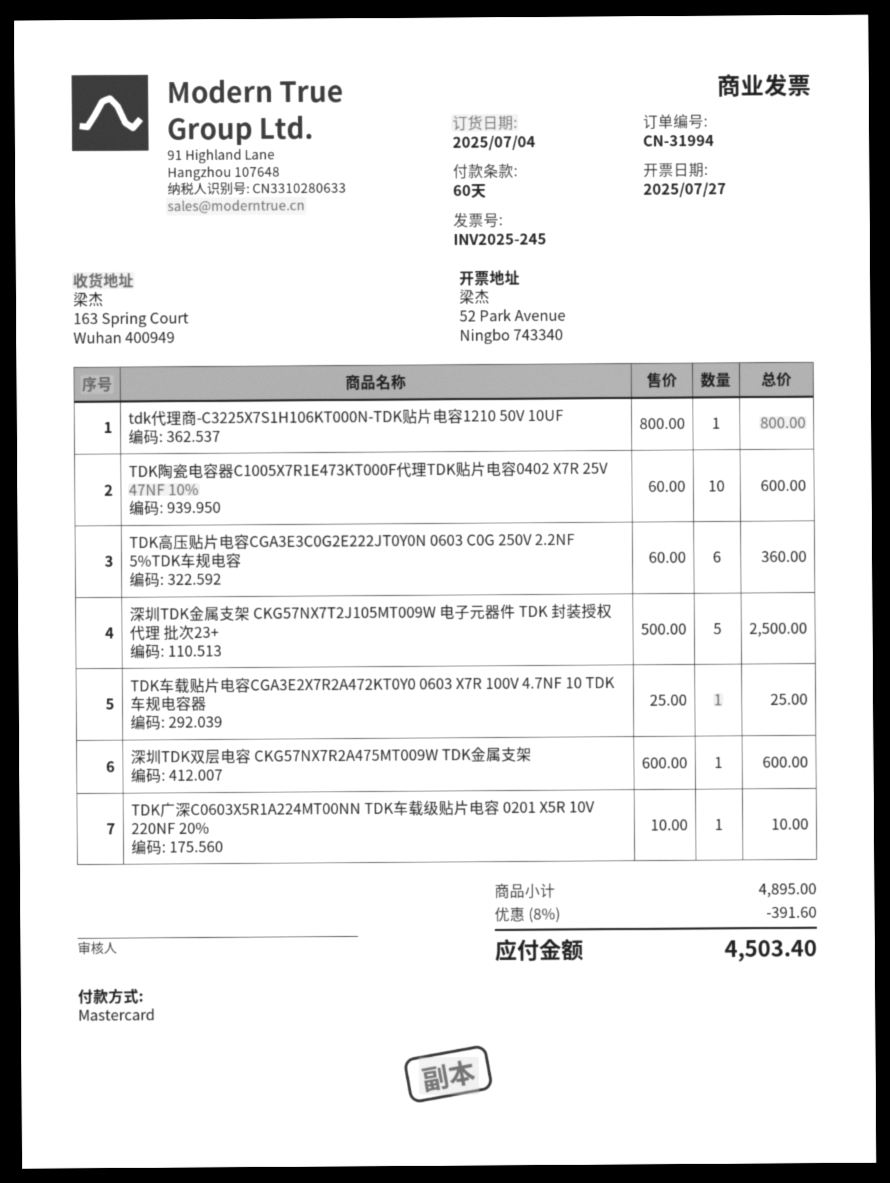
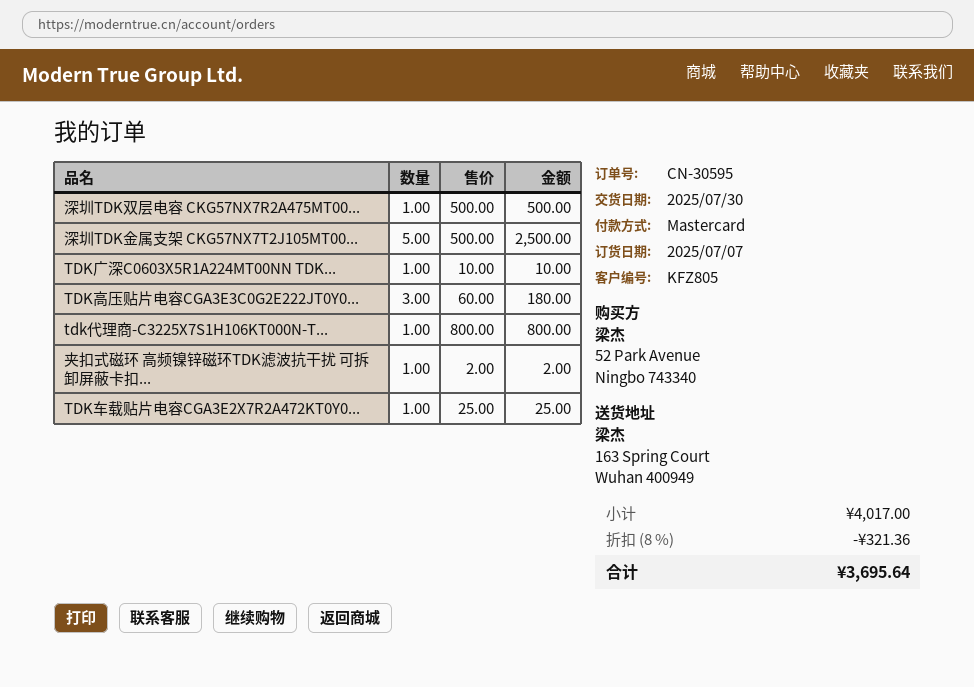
order number: CN-31994 -> CN-30595
order date: 2025-07-04 -> 2025-07-07
TDK陶瓷电容器C1005X7R1E473KT000F代理TDK贴片电容0402 X7R 25V 47NF 10%: 10 x 60.00 = 600.00 -> none
TDK高压贴片电容CGA3E3C0G2E222JT0Y0N 0603 C0G 250V 2.2NF 5%TDK车规电容: 6 x 60.00 = 360.00 -> 3 x 60.00 = 180.00
深圳TDK双层电容 CKG57NX7R2A475MT009W TDK金属支架: 1 x 600.00 = 600.00 -> 1 x 500.00 = 500.00
夹扣式磁环 高频镍锌磁环TDK滤波抗干扰 可拆卸屏蔽卡扣...: none -> 1 x 2.00 = 2.00
subtotal: 4895.00 -> 4017.00
discount: 8% = 391.60 -> 8% = 321.36
total: 4503.40 -> 3695.64

